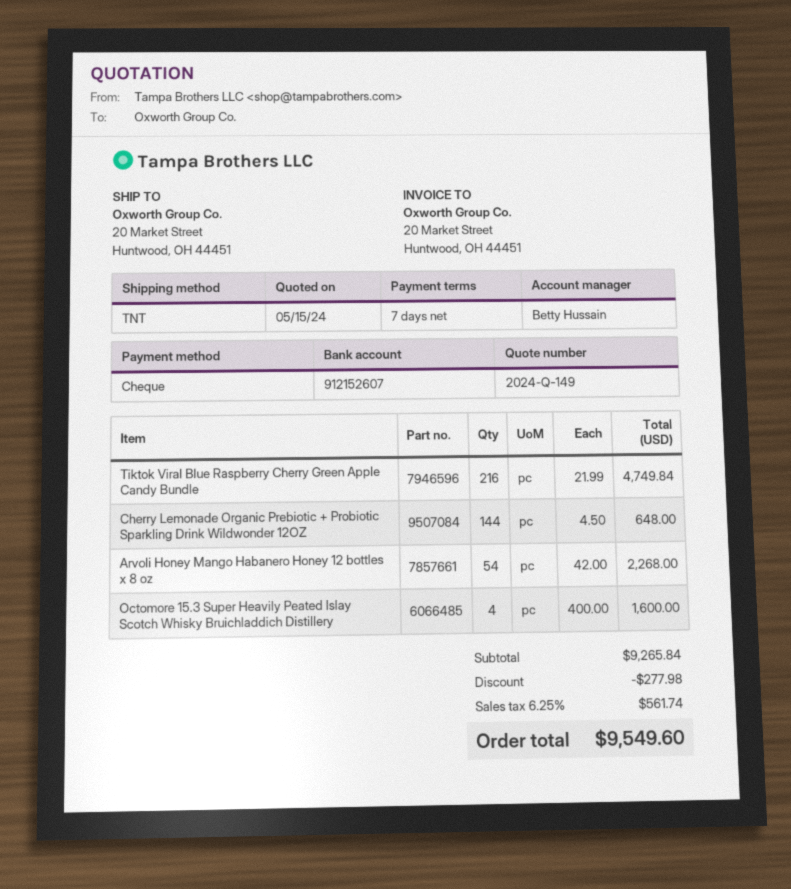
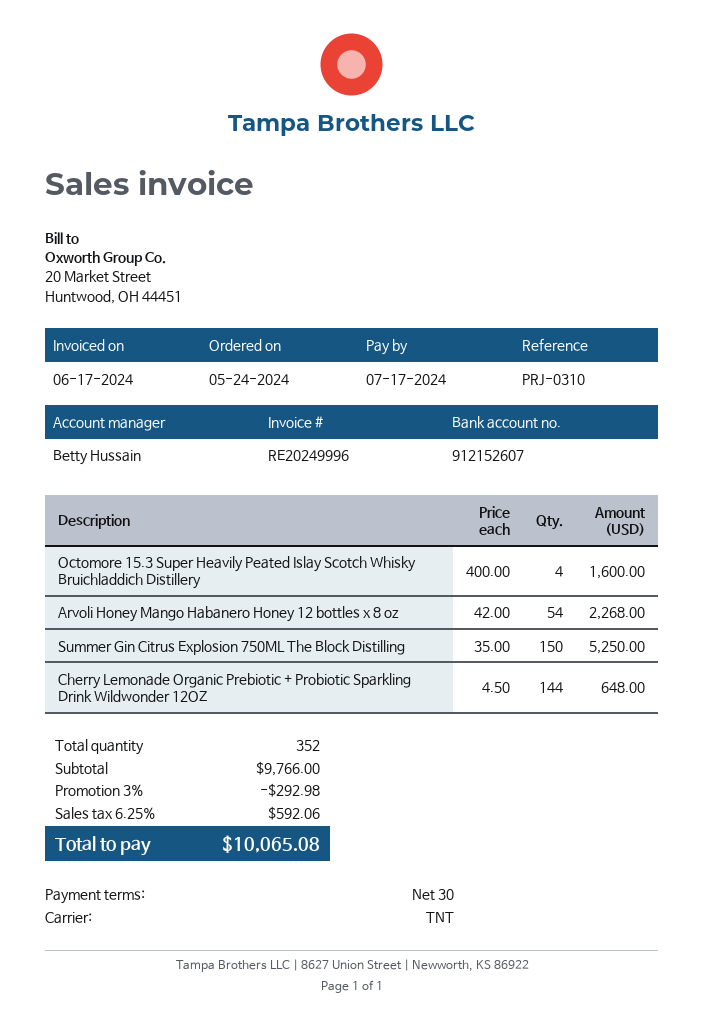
payment terms: 7 days -> 30 days
Tiktok Viral Blue Raspberry Cherry Green Apple Candy Bundle: 216 x 21.99 = 4749.84 -> none
Summer Gin Citrus Explosion 750ML The Block Distilling: none -> 150 x 35.00 = 5250.00
subtotal: 9265.84 -> 9766.00
discount: 277.98 -> 292.98
tax: 6.25% = 561.74 -> 6.25% = 592.06
total: 9549.60 -> 10065.08

